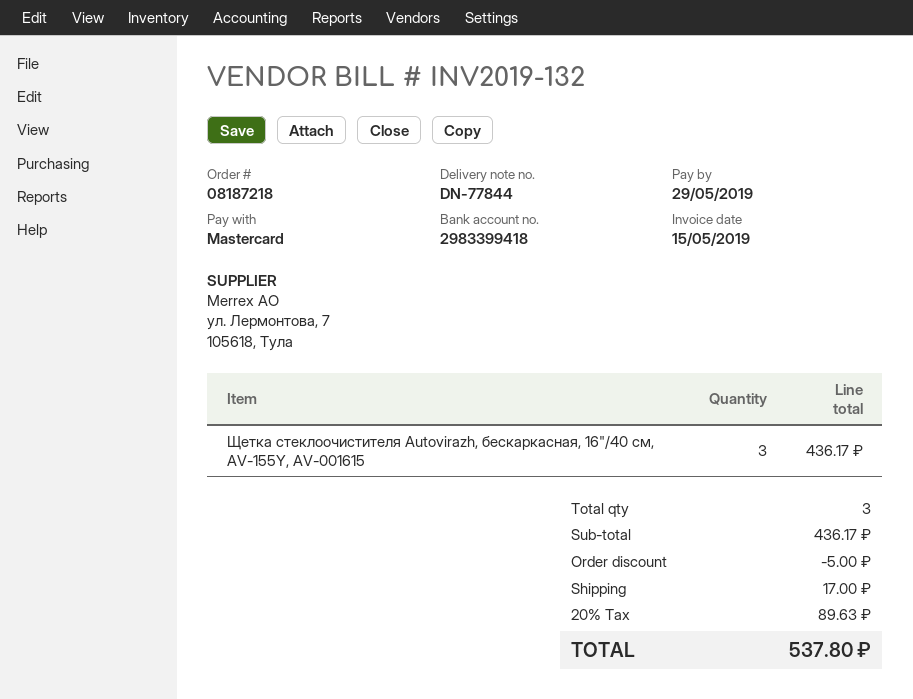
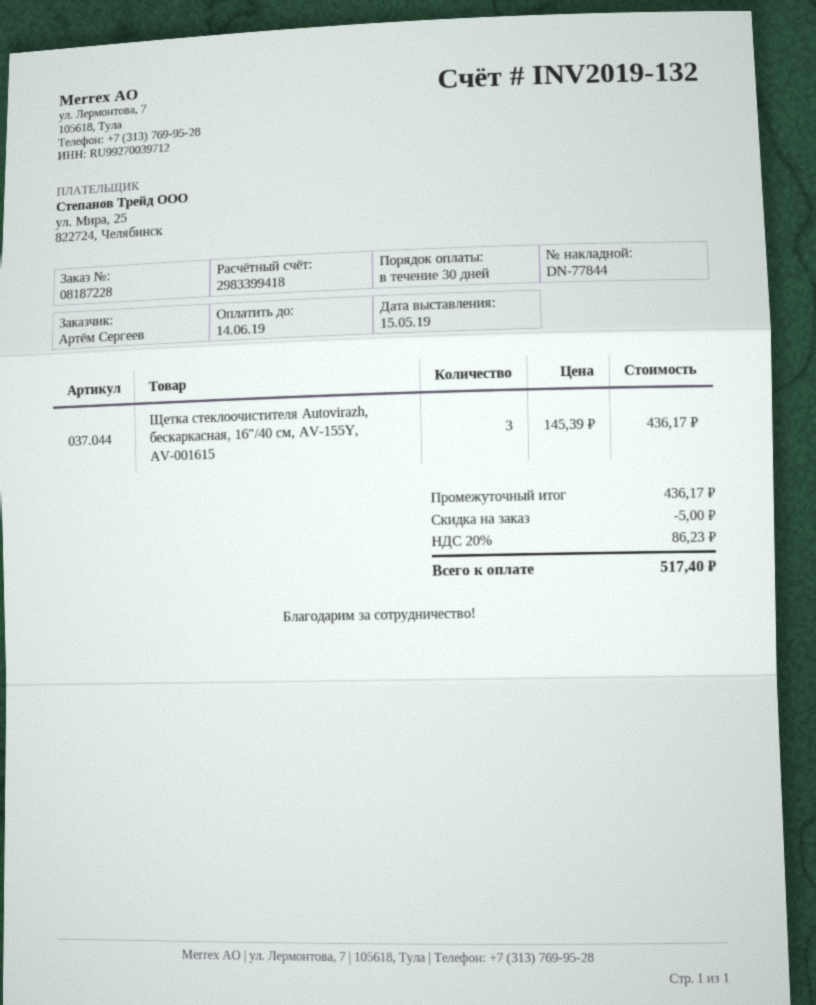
order number: 08187218 -> 08187228
due date: 2019-05-29 -> 2019-06-14
shipping: 17.00 -> none
tax: 20% = 89.63 -> 20% = 86.23
total: 537.80 -> 517.40

